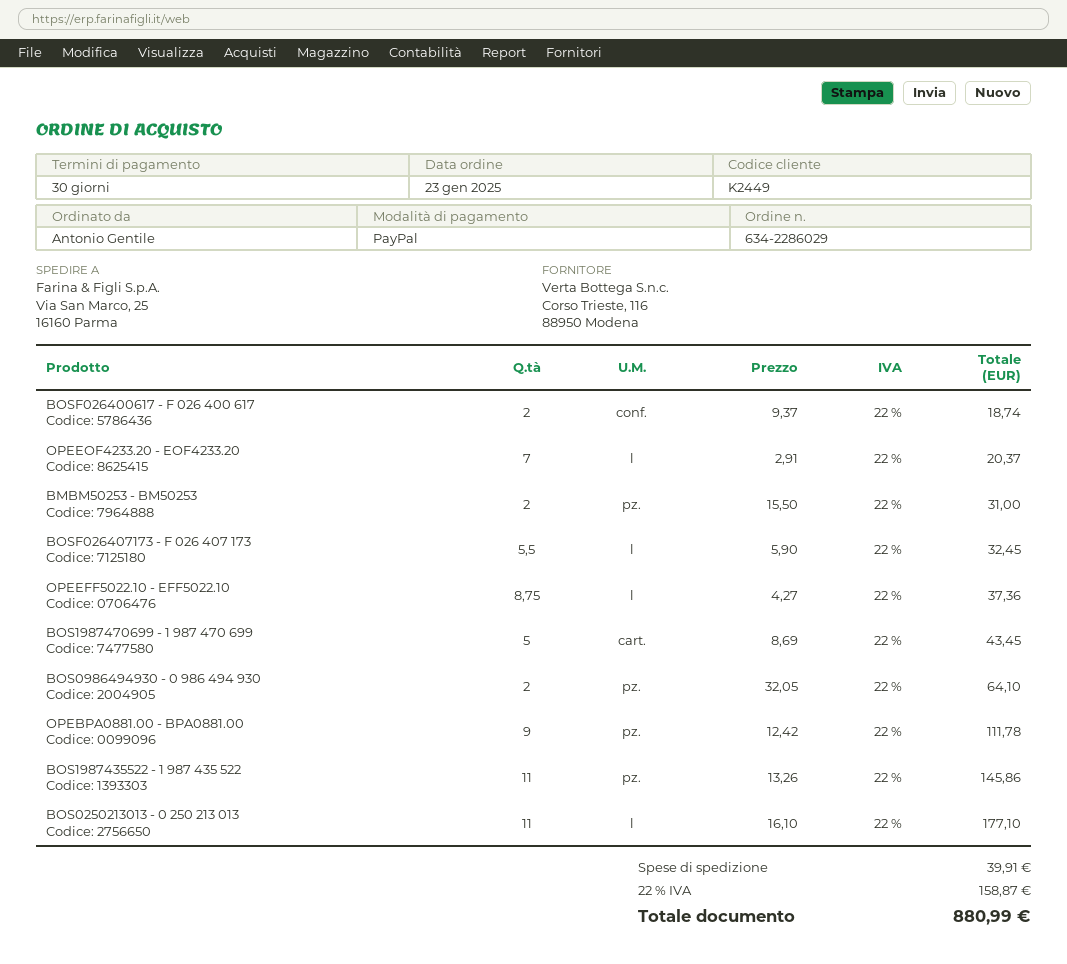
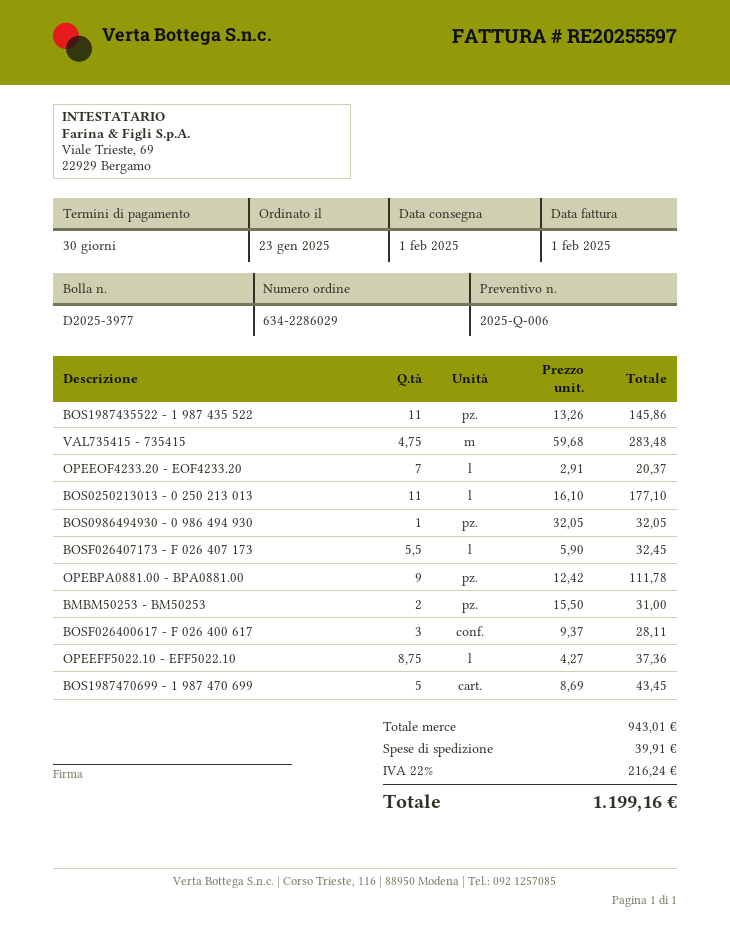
BOSF026400617 - F 026 400 617: 2 x 9.37 = 18.74 -> 3 x 9.37 = 28.11
BOS0986494930 - 0 986 494 930: 2 x 32.05 = 64.10 -> 1 x 32.05 = 32.05
VAL735415 - 735415: none -> 4.75 x 59.68 = 283.48
tax: 22% = 158.87 -> 22% = 216.24
total: 880.99 -> 1199.16

